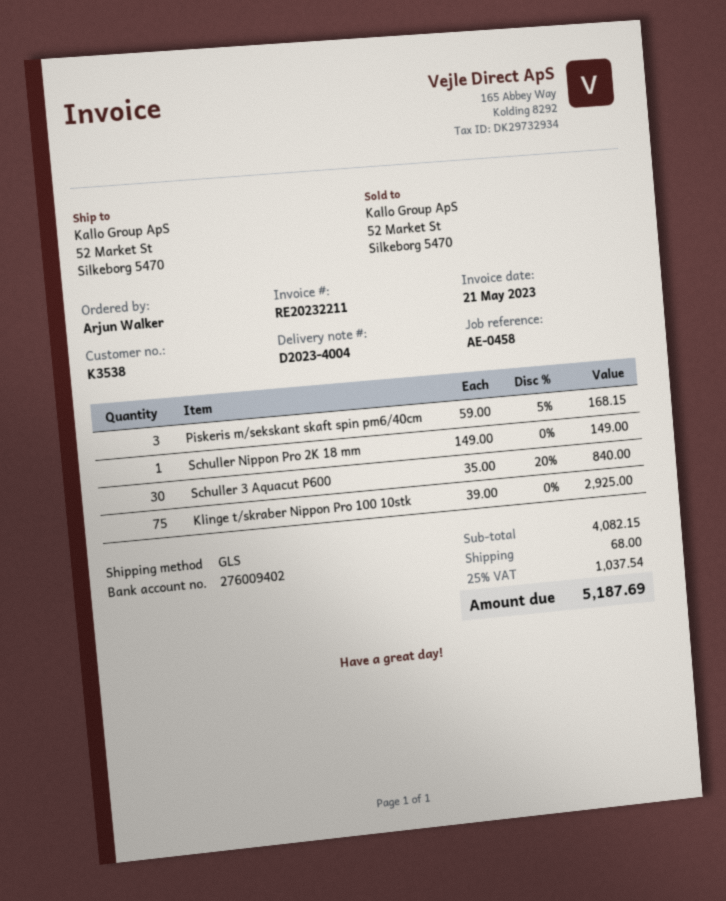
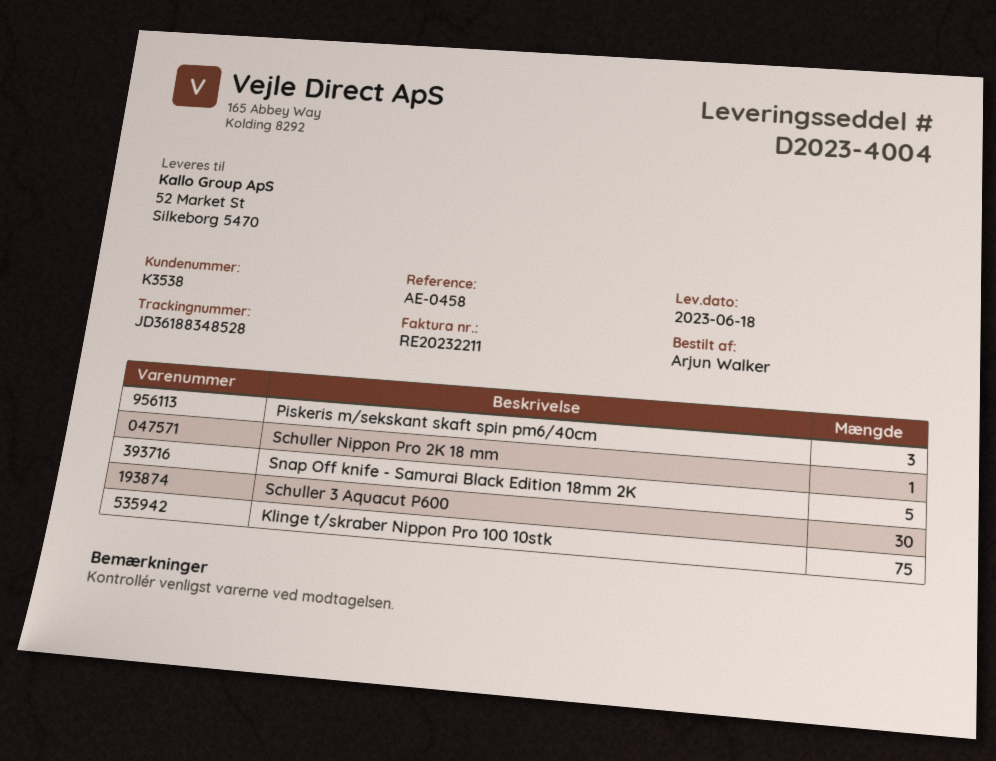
Snap Off knife - Samurai Black Edition 18mm 2K: none -> 5

